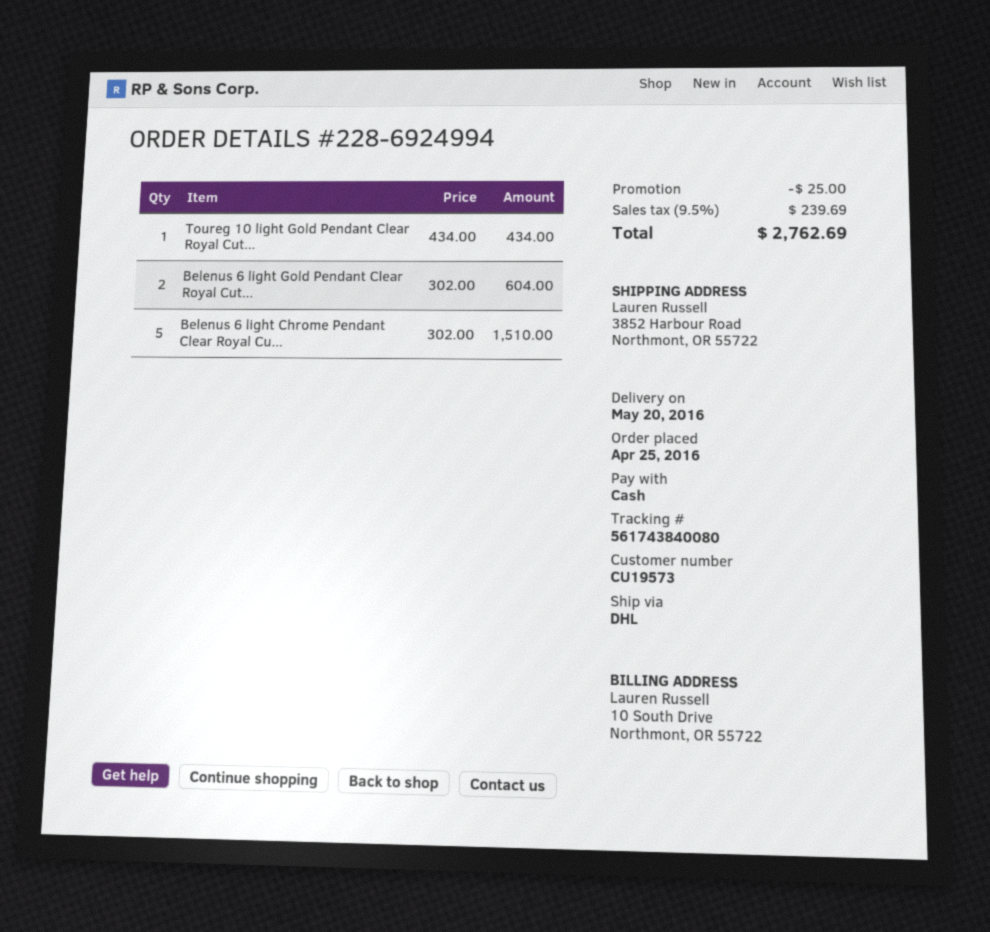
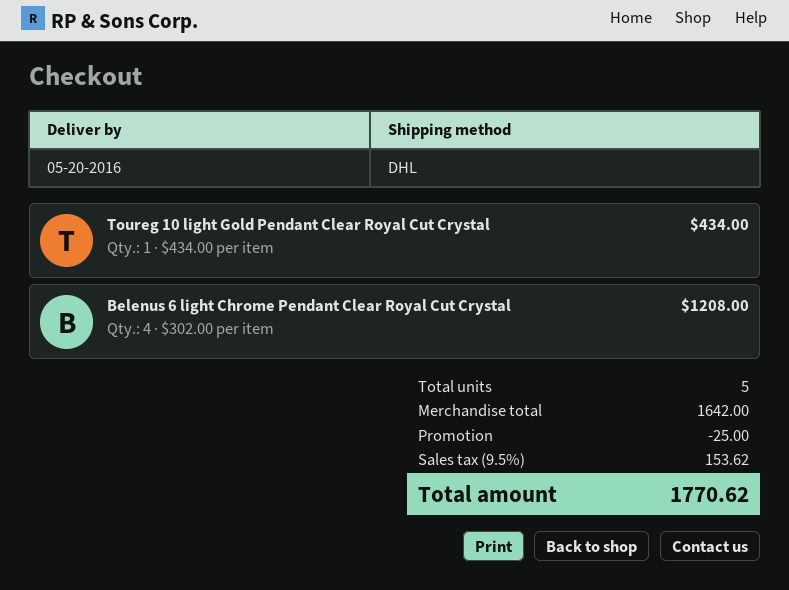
Belenus 6 light Gold Pendant Clear Royal Cut...: 2 x 302.00 = 604.00 -> none
Belenus 6 light Chrome Pendant Clear Royal Cu...: 5 x 302.00 = 1510.00 -> 4 x 302.00 = 1208.00
tax: 9.5% = 239.69 -> 9.5% = 153.62
total: 2762.69 -> 1770.62

